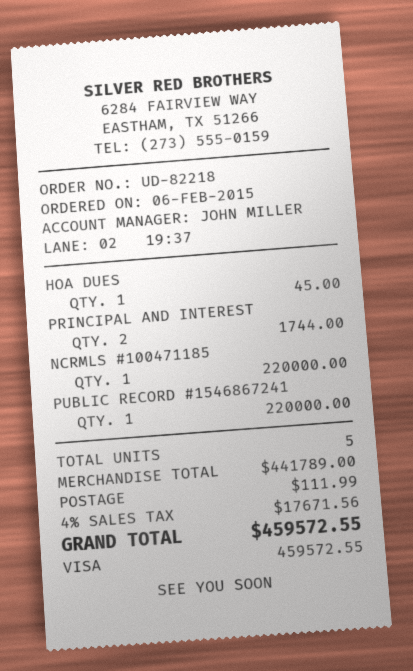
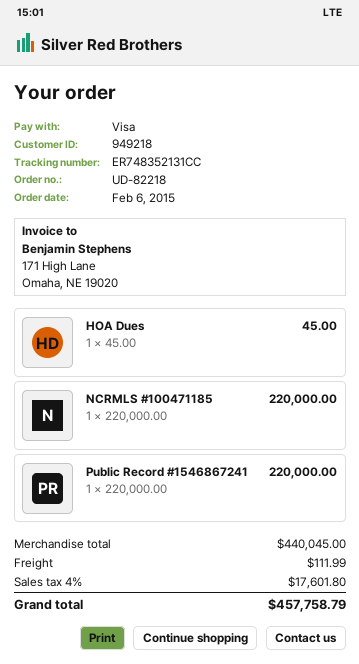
PRINCIPAL AND INTEREST: 2 for 1744.00 -> none
subtotal: 441789.00 -> 440045.00
tax: 4% = 17671.56 -> 4% = 17601.80
total: 459572.55 -> 457758.79

